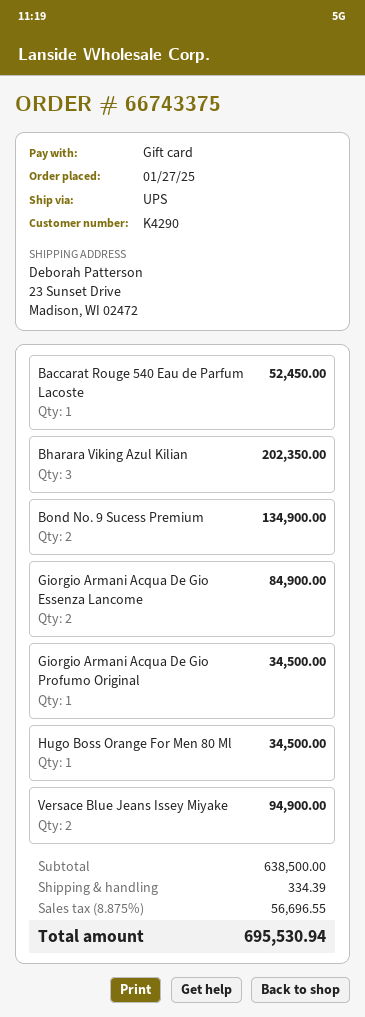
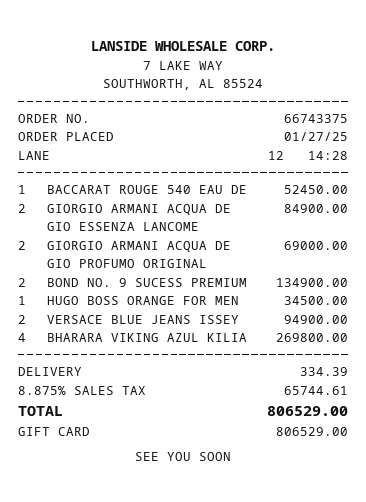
Bharara Viking Azul Kilian: 3 for 202350.00 -> 4 for 269800.00
Giorgio Armani Acqua De Gio Profumo Original: 1 for 34500.00 -> 2 for 69000.00
tax: 8.875% = 56696.55 -> 8.875% = 65744.61
total: 695530.94 -> 806529.00

